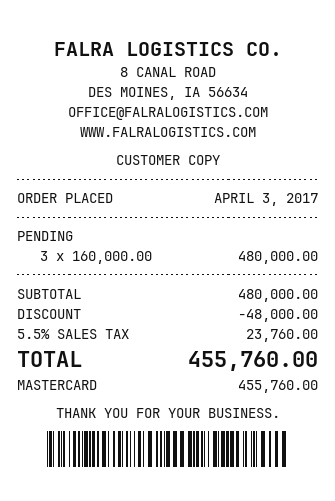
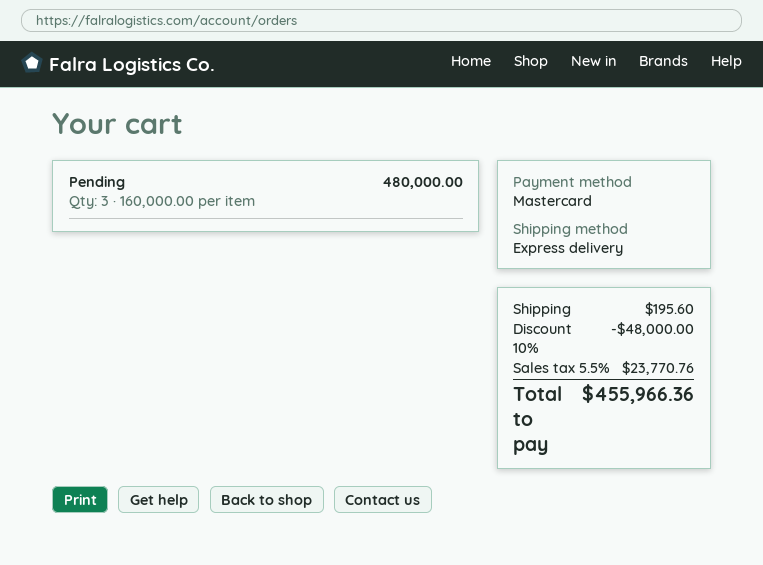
shipping: none -> 195.60
tax: 5.5% = 23760.00 -> 5.5% = 23770.76
total: 455760.00 -> 455966.36

